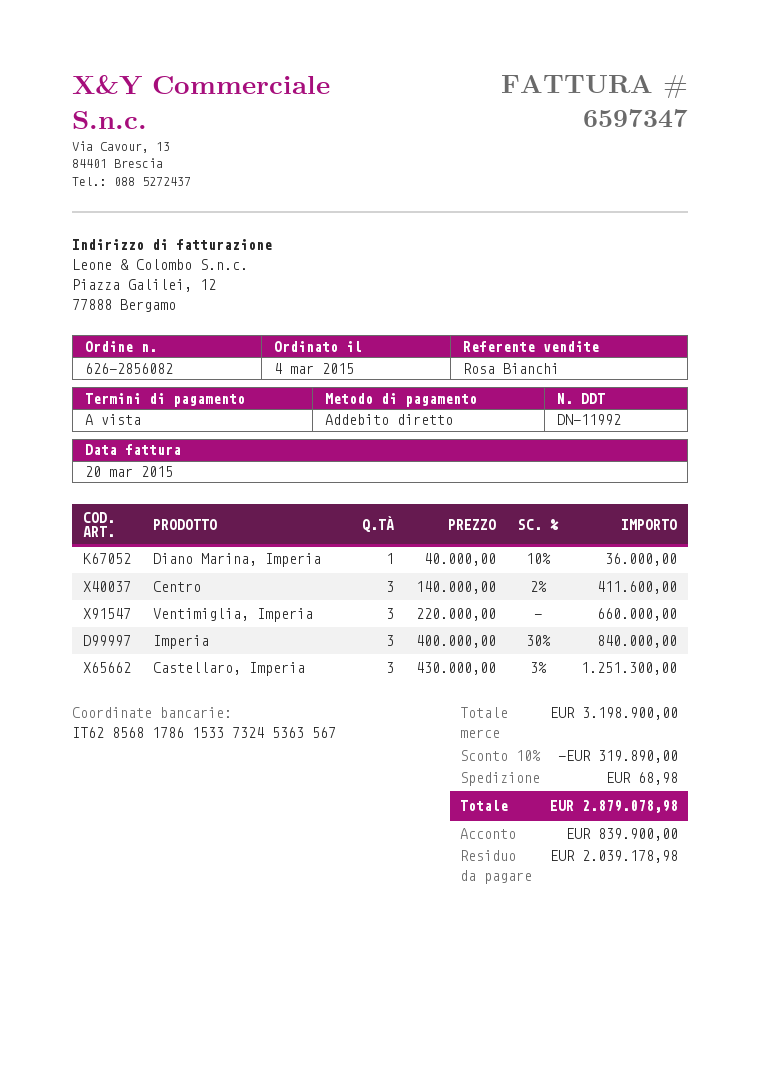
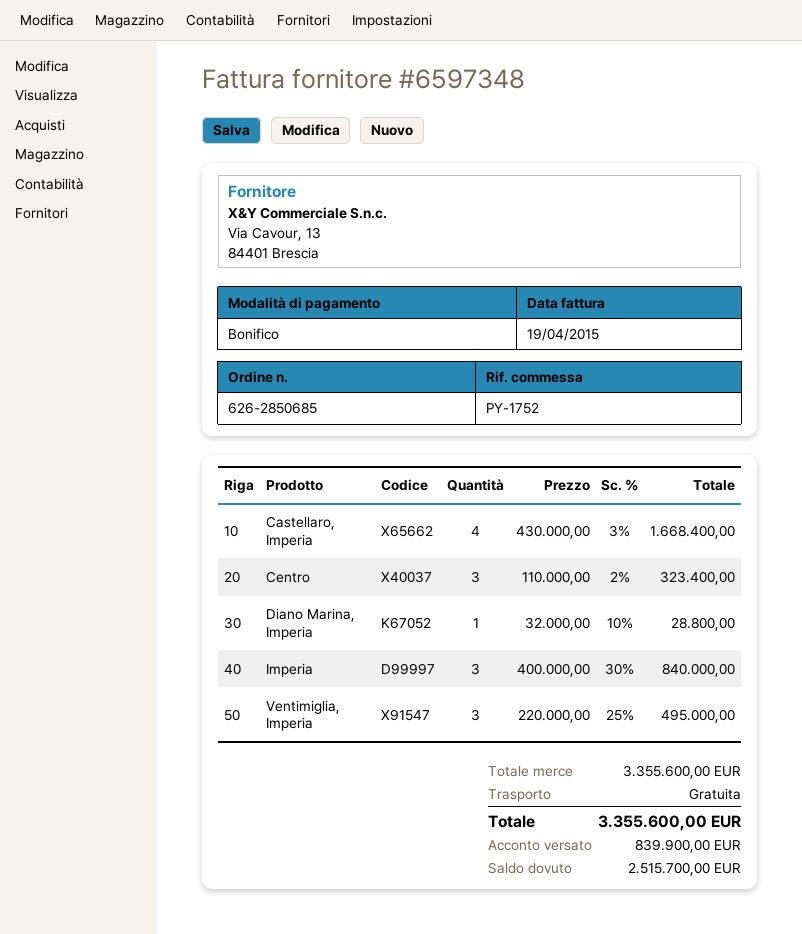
order number: 626-2856082 -> 626-2850685
invoice number: 6597347 -> 6597348
invoice date: 2015-03-20 -> 2015-04-19
payment method: direct debit -> bank transfer
Diano Marina, Imperia: 1 x 40000.00 - 10% = 36000.00 -> 1 x 32000.00 - 10% = 28800.00
Centro: 3 x 140000.00 - 2% = 411600.00 -> 3 x 110000.00 - 2% = 323400.00
Ventimiglia, Imperia: 3 x 220000.00 = 660000.00 -> 3 x 220000.00 - 25% = 495000.00
Castellaro, Imperia: 3 x 430000.00 - 3% = 1251300.00 -> 4 x 430000.00 - 3% = 1668400.00
subtotal: 3198900.00 -> 3355600.00
discount: 10% = 319890.00 -> none
shipping: 68.98 -> 0.00
total: 2879078.98 -> 3355600.00
balance: 2039178.98 -> 2515700.00

